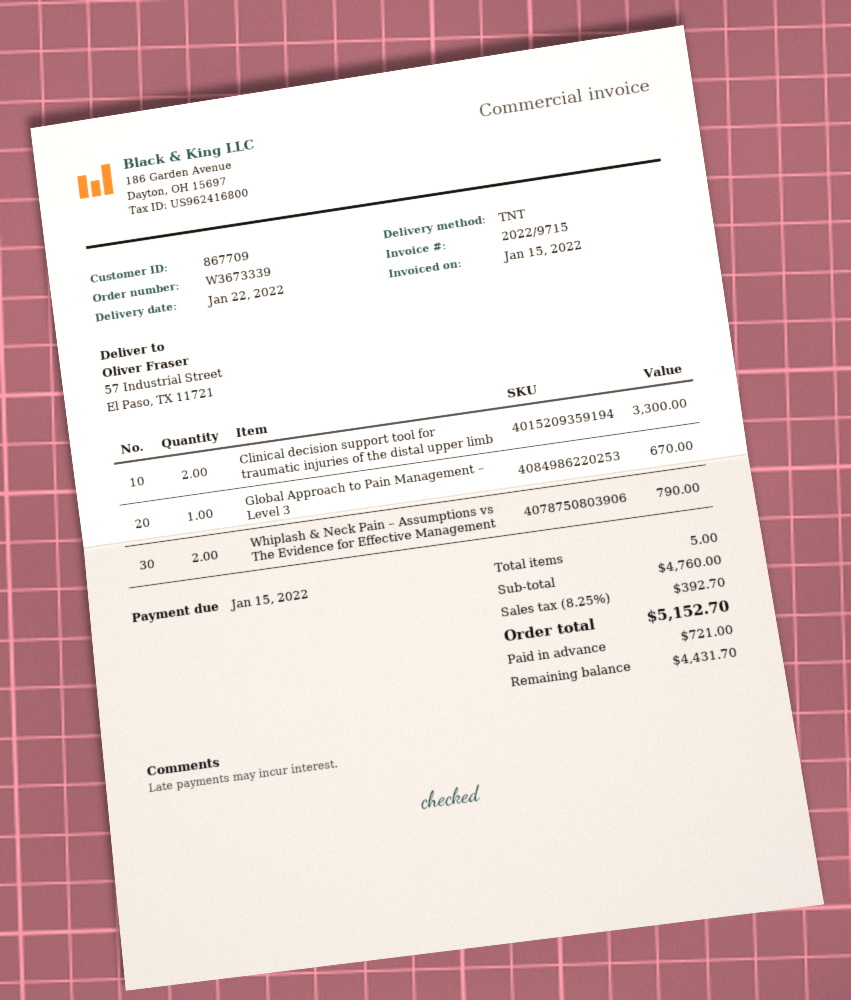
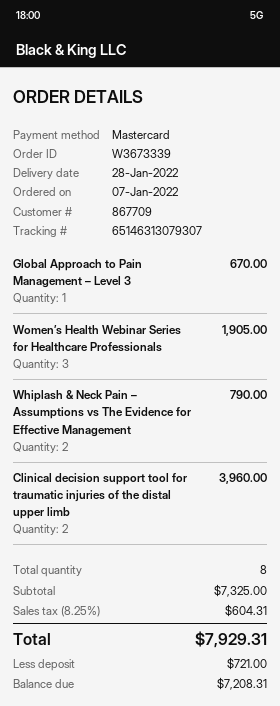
delivery date: 2022-01-22 -> 2022-01-28
Clinical decision support tool for traumatic injuries of the distal upper limb: 2 for 3300.00 -> 2 for 3960.00
Women’s Health Webinar Series for Healthcare Professionals: none -> 3 for 1905.00
total quantity: 5 -> 8
subtotal: 4760.00 -> 7325.00
tax: 8.25% = 392.70 -> 8.25% = 604.31
total: 5152.70 -> 7929.31
balance: 4431.70 -> 7208.31

